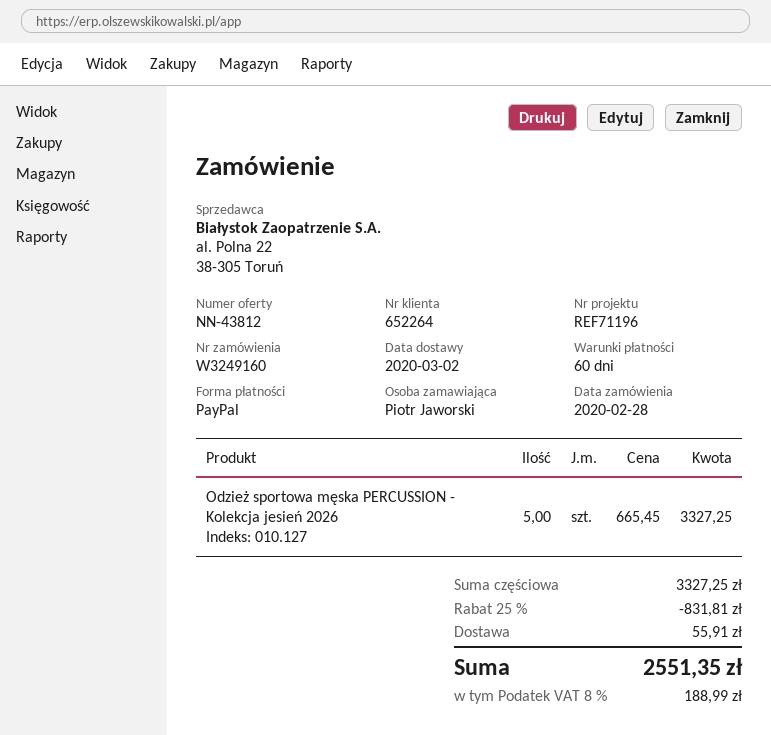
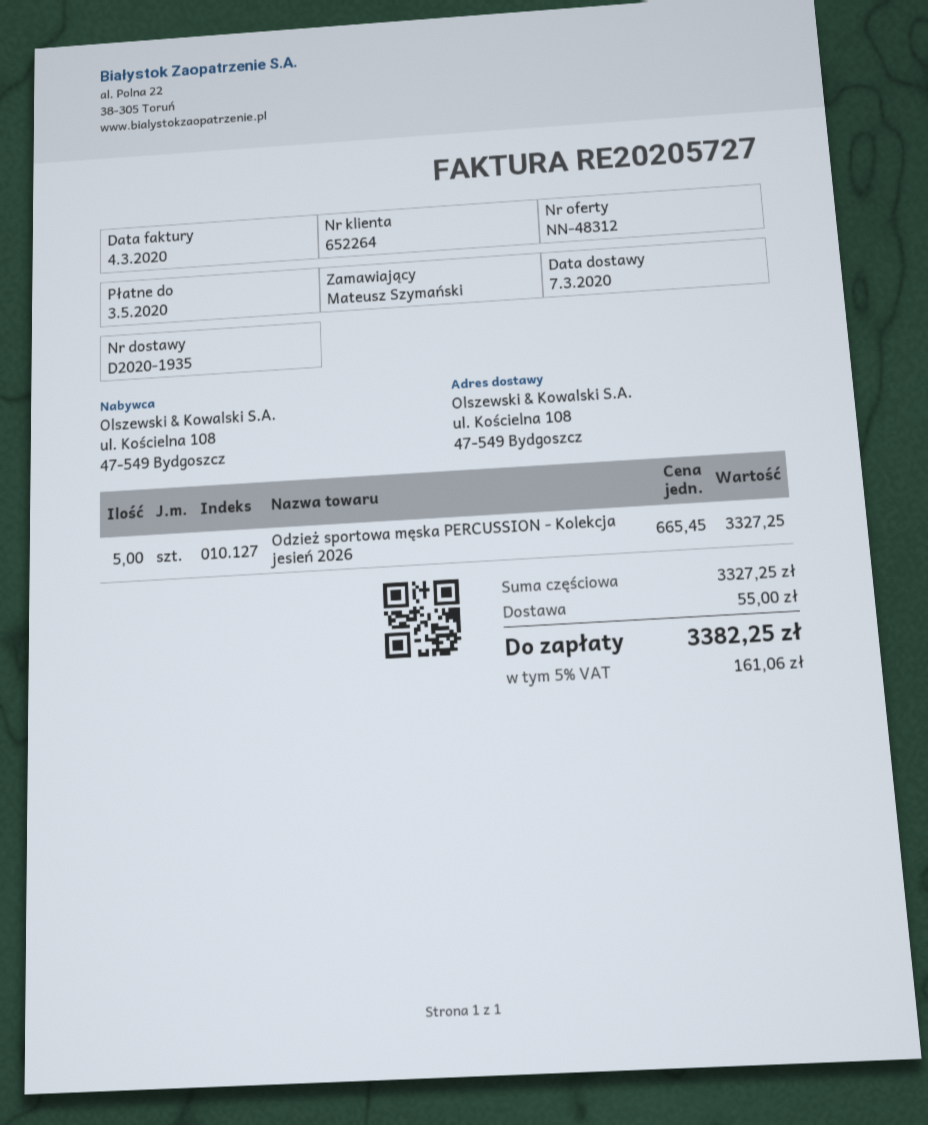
quote number: NN-43812 -> NN-48312
delivery date: 2020-03-02 -> 2020-03-07
ordered by: Piotr Jaworski -> Mateusz Szymański
discount: 25% = 831.81 -> none
shipping: 55.91 -> 55.00
tax: 8% = 188.99 -> 5% = 161.06
total: 2551.35 -> 3382.25

